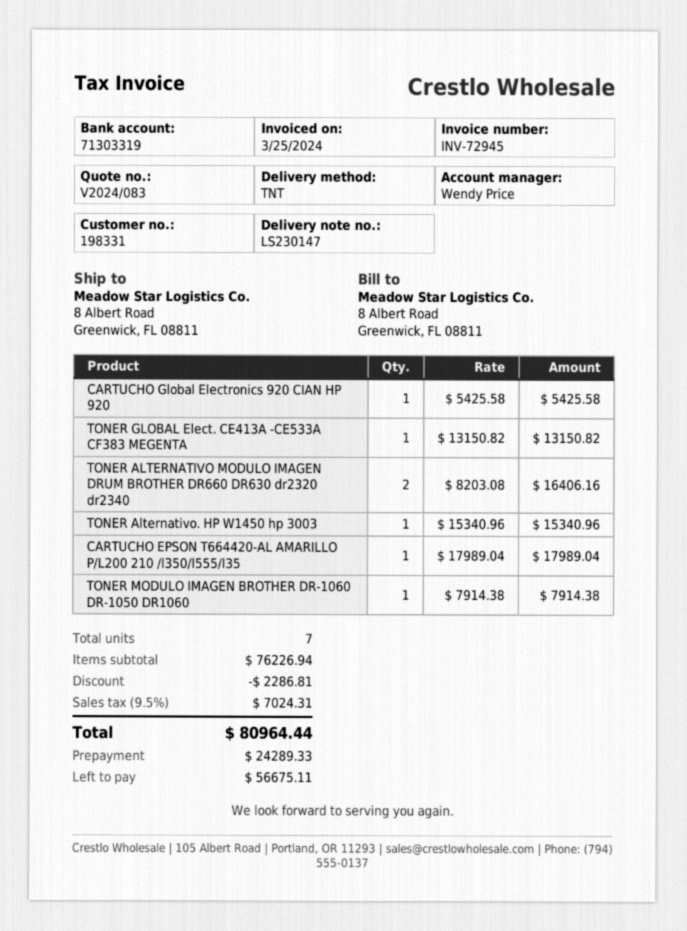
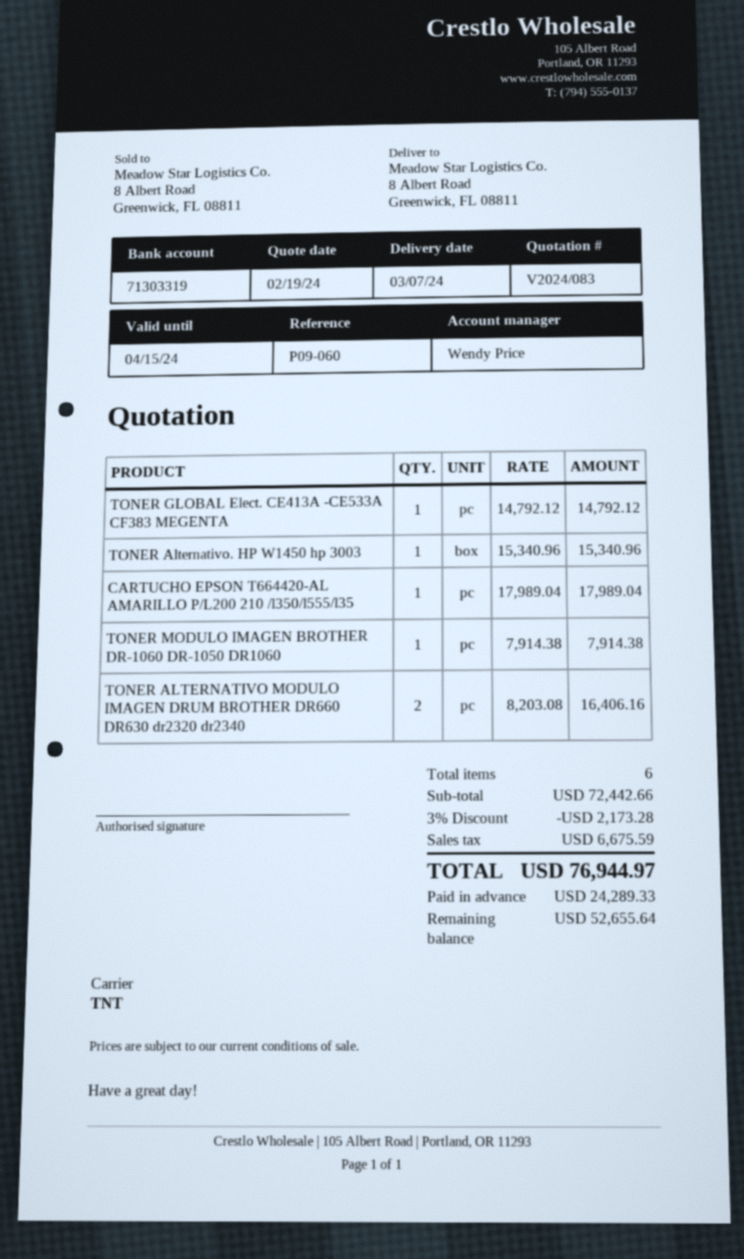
CARTUCHO Global Electronics 920 CIAN HP 920: 1 x 5425.58 = 5425.58 -> none
TONER GLOBAL Elect. CE413A -CE533A CF383 MEGENTA: 1 x 13150.82 = 13150.82 -> 1 x 14792.12 = 14792.12
total quantity: 7 -> 6
subtotal: 76226.94 -> 72442.66
discount: 2286.81 -> 2173.28
tax: 7024.31 -> 6675.59
total: 80964.44 -> 76944.97
balance: 56675.11 -> 52655.64

